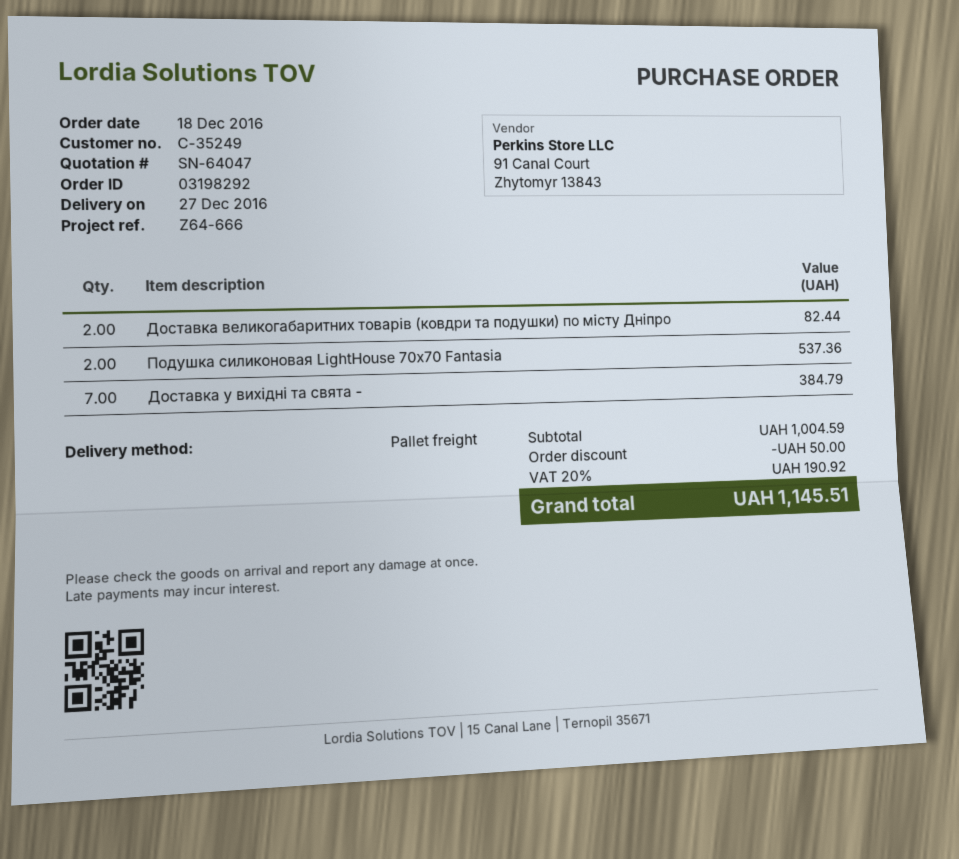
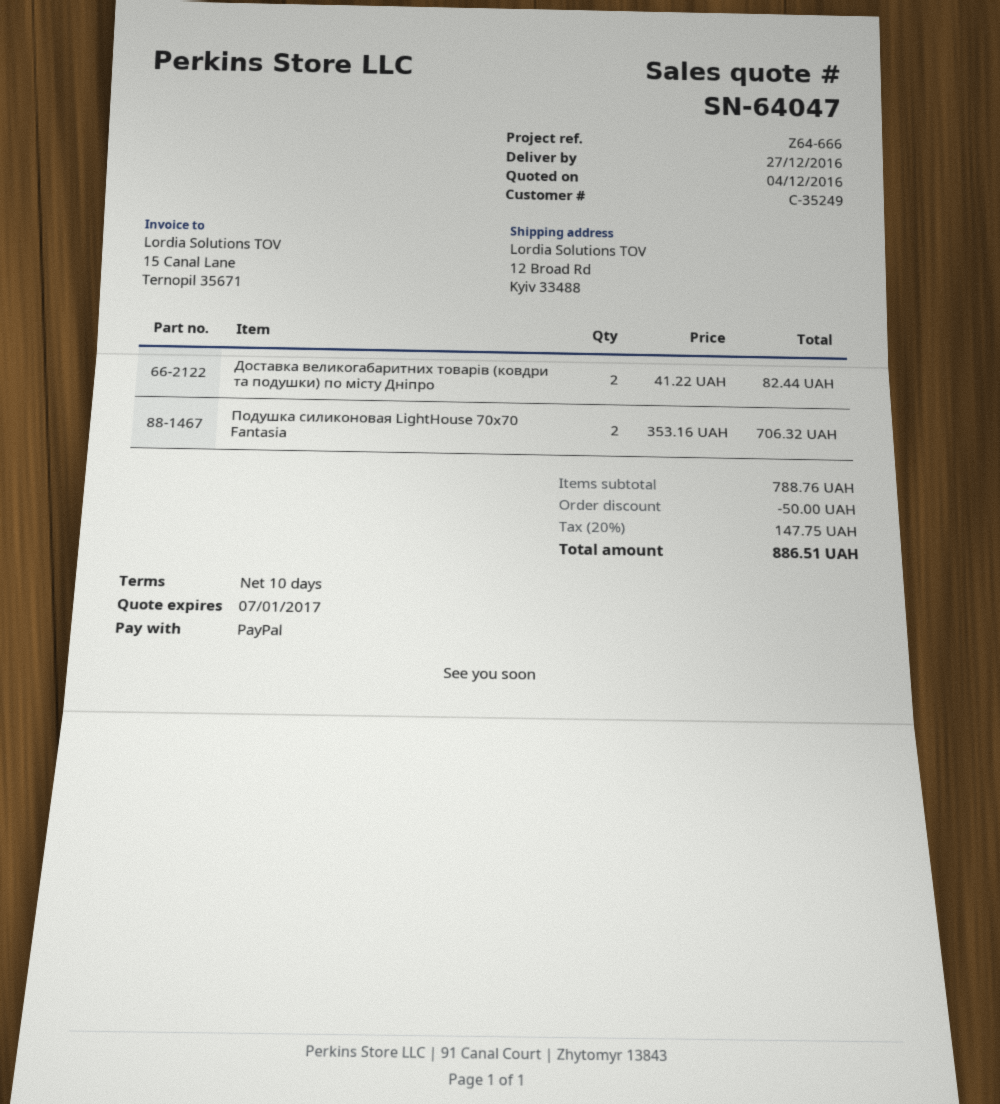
Подушка силиконовая LightHouse 70x70 Fantasia: 2 for 537.36 -> 2 for 706.32
Доставка у вихідні та свята -: 7 for 384.79 -> none
subtotal: 1004.59 -> 788.76
tax: 20% = 190.92 -> 20% = 147.75
total: 1145.51 -> 886.51

